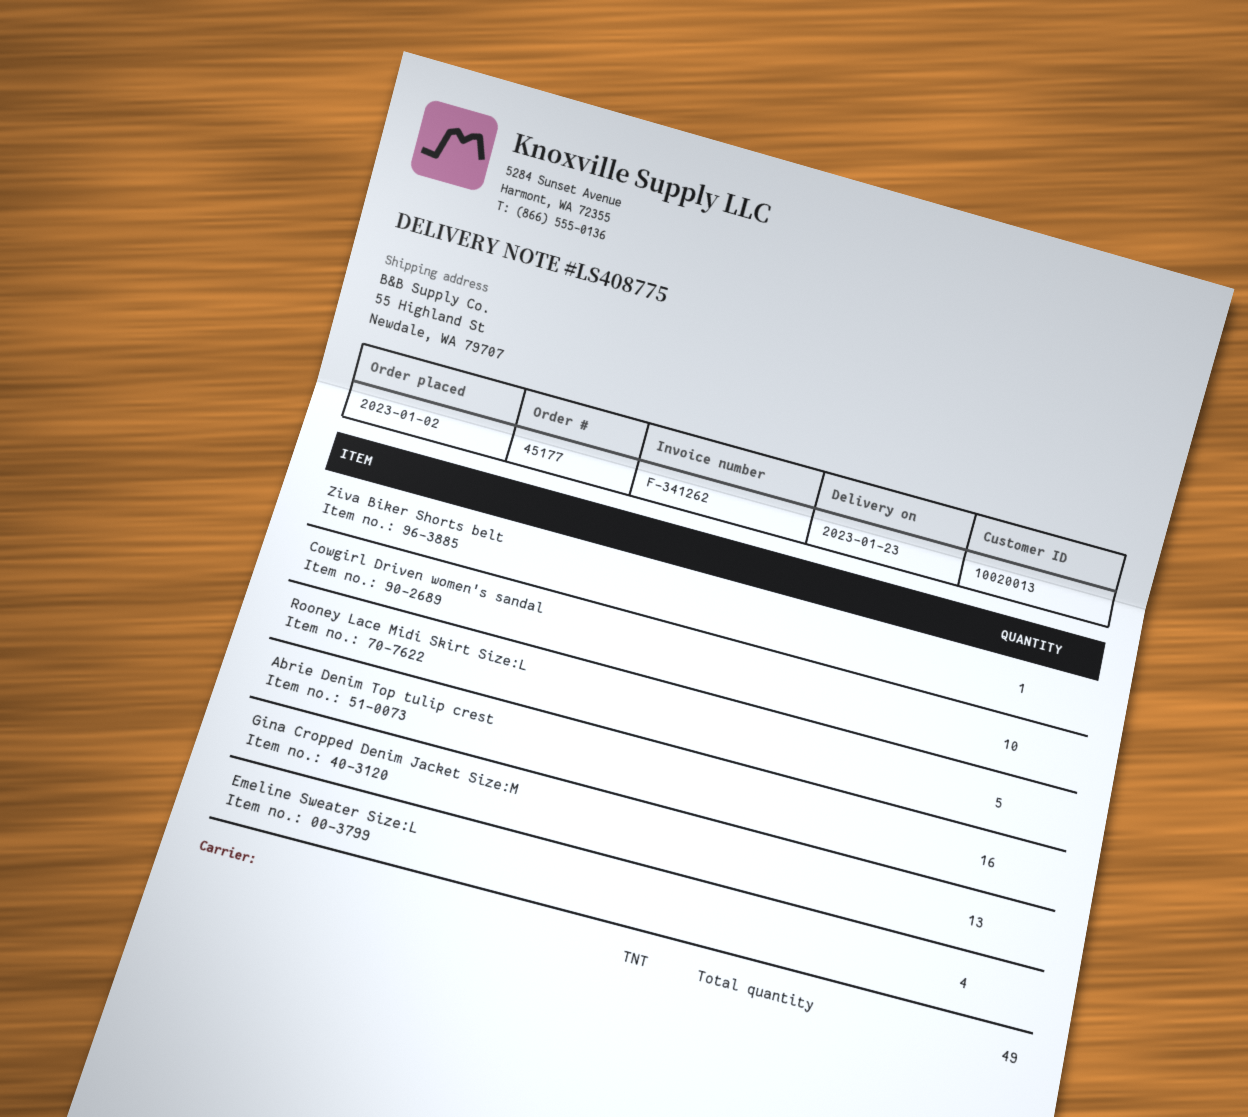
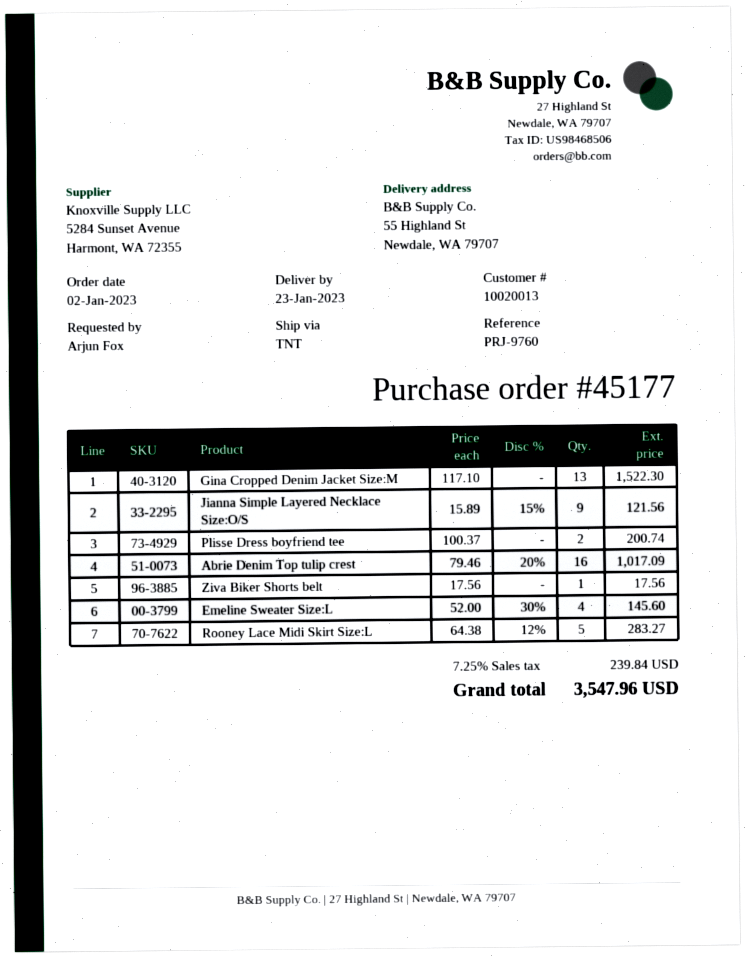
Cowgirl Driven women's sandal: 10 -> none
Jianna Simple Layered Necklace Size:O/S: none -> 9
Plisse Dress boyfriend tee: none -> 2

